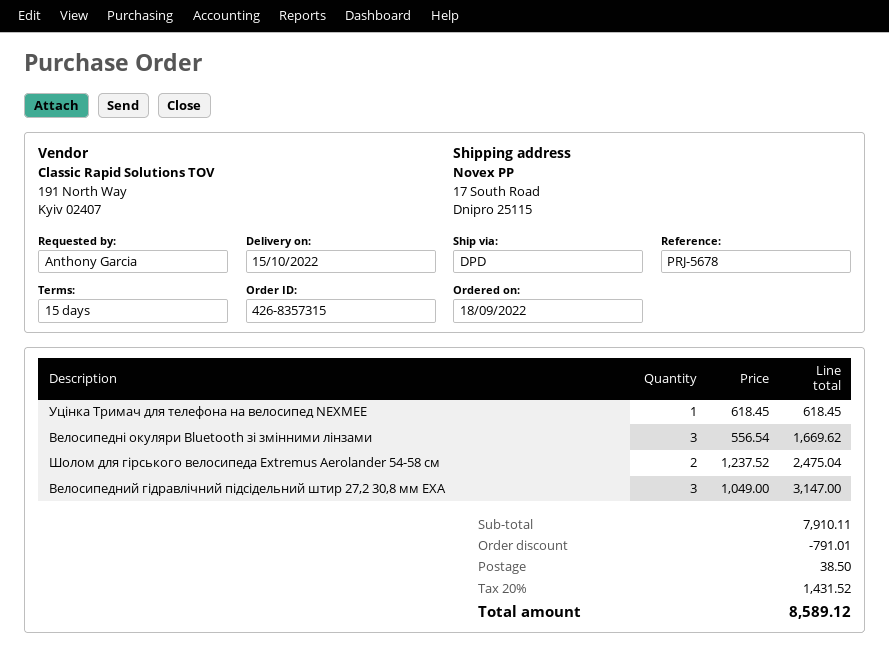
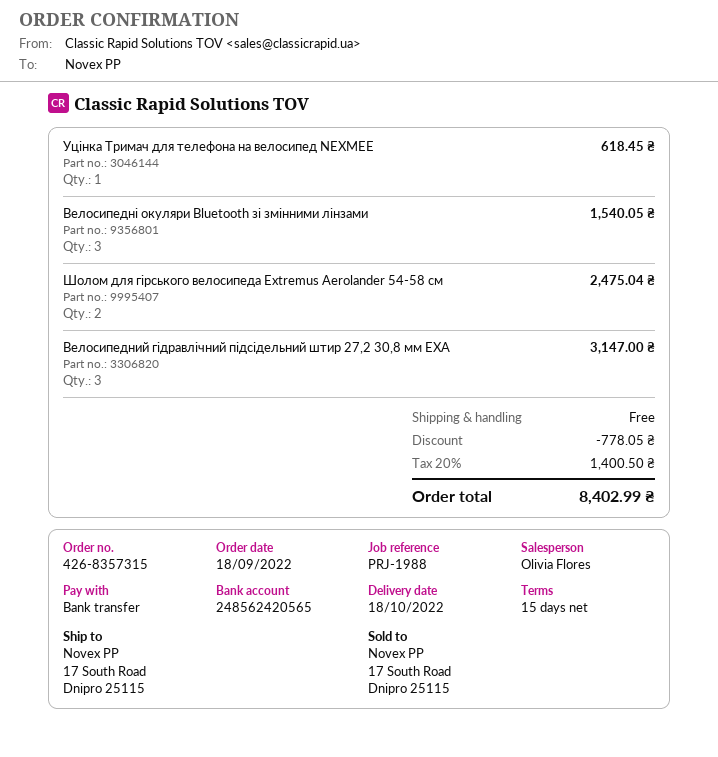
delivery date: 2022-10-15 -> 2022-10-18
reference: PRJ-5678 -> PRJ-1988
Велосипедні окуляри Bluetooth зі змінними лінзами: 3 for 1669.62 -> 3 for 1540.05
discount: 791.01 -> 778.05
shipping: 38.50 -> 0.00
tax: 20% = 1431.52 -> 20% = 1400.50
total: 8589.12 -> 8402.99

